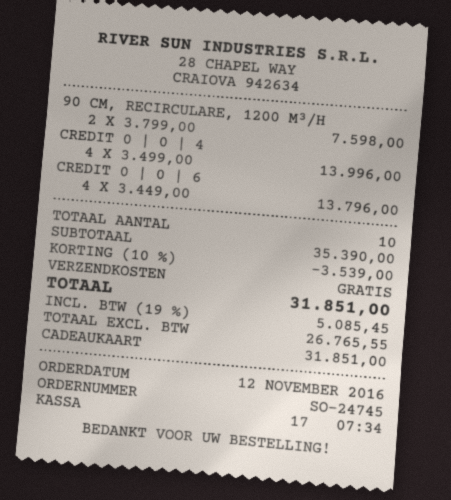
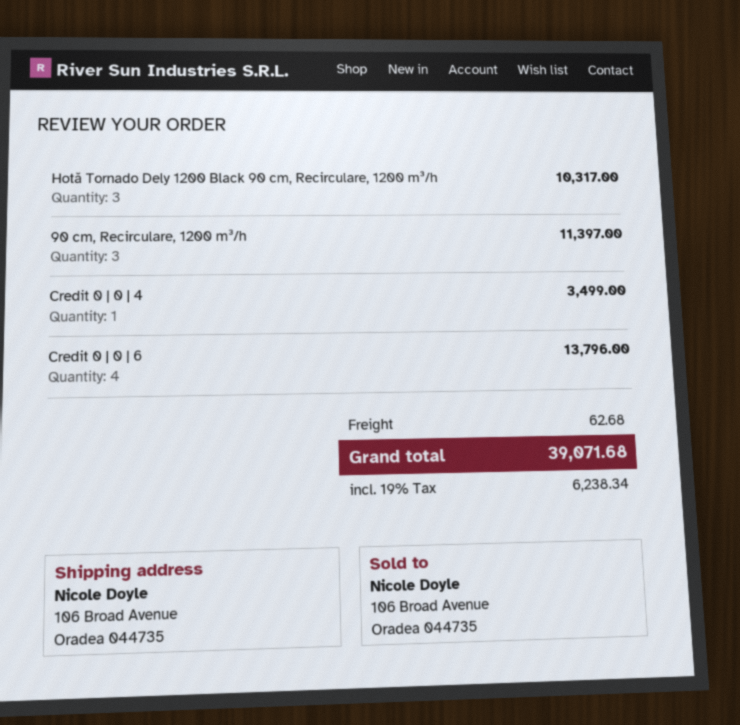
90 CM, RECIRCULARE, 1200 M³/H: 2 for 7598.00 -> 3 for 11397.00
CREDIT 0 | 0 | 4: 4 for 13996.00 -> 1 for 3499.00
Hotă Tornado Dely 1200 Black 90 cm, Recirculare, 1200 m³/h: none -> 3 for 10317.00
discount: 10% = 3539.00 -> none
shipping: 0.00 -> 62.68
tax: 19% = 5085.45 -> 19% = 6238.34
total: 31851.00 -> 39071.68

